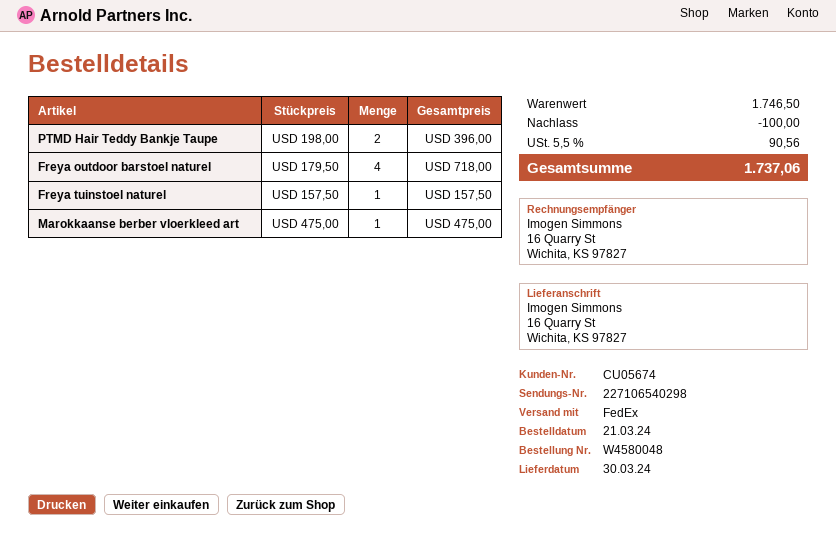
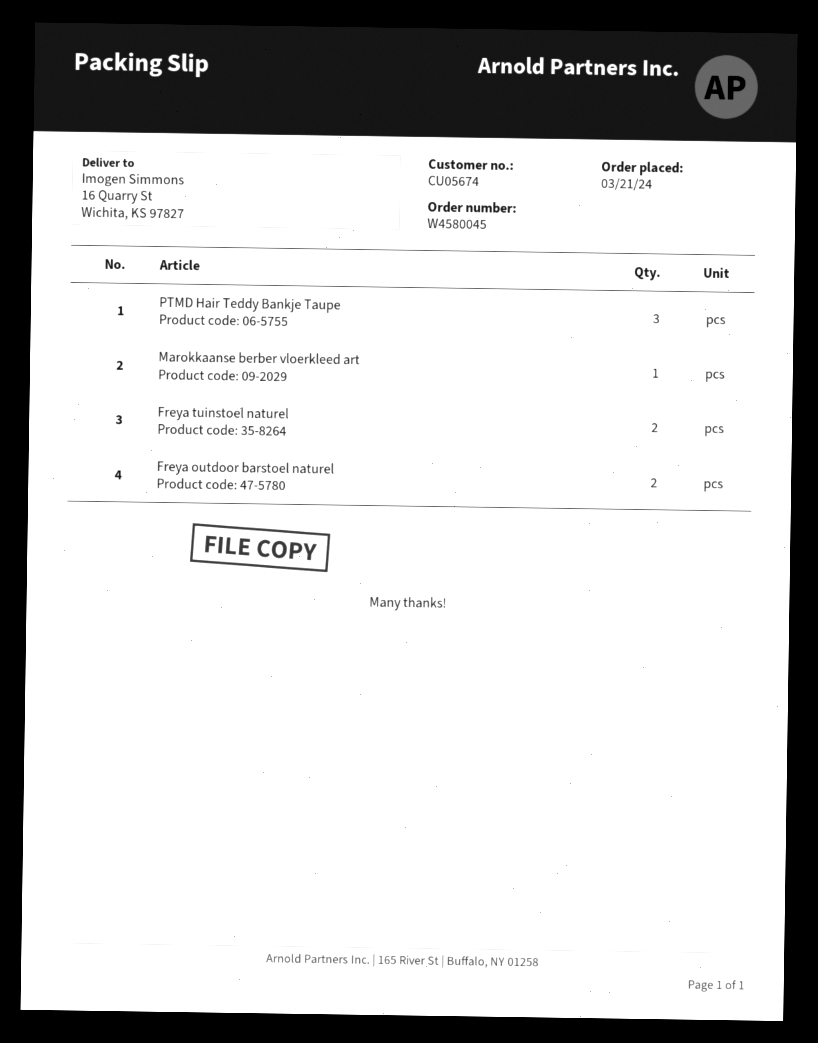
order number: W4580048 -> W4580045
PTMD Hair Teddy Bankje Taupe: 2 -> 3
Freya outdoor barstoel naturel: 4 -> 2
Freya tuinstoel naturel: 1 -> 2

